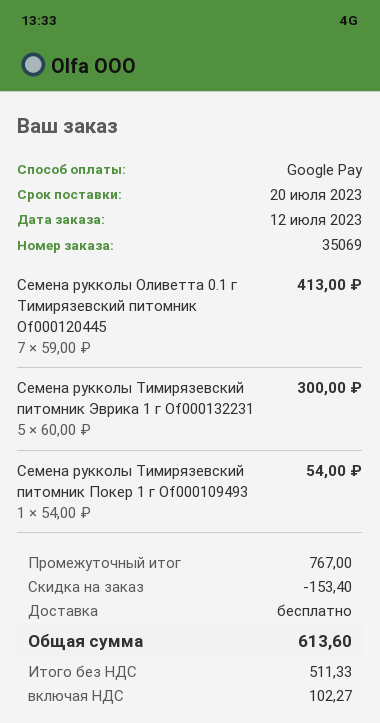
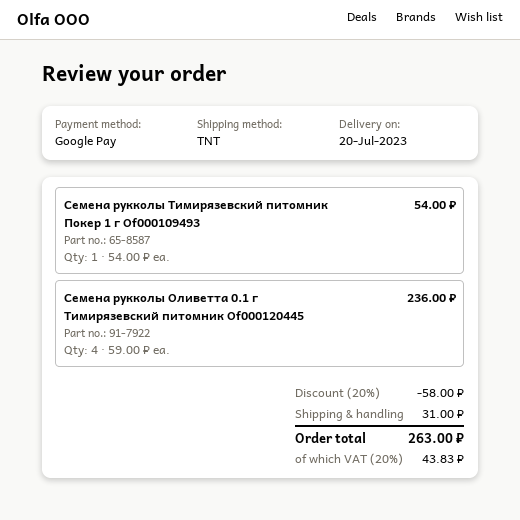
Семена рукколы Оливетта 0.1 г Тимирязевский питомник Of000120445: 7 x 59.00 = 413.00 -> 4 x 59.00 = 236.00
Семена рукколы Тимирязевский питомник Эврика 1 г Of000132231: 5 x 60.00 = 300.00 -> none
discount: 153.40 -> 58.00
shipping: 0.00 -> 31.00
tax: 102.27 -> 43.83
total: 613.60 -> 263.00

